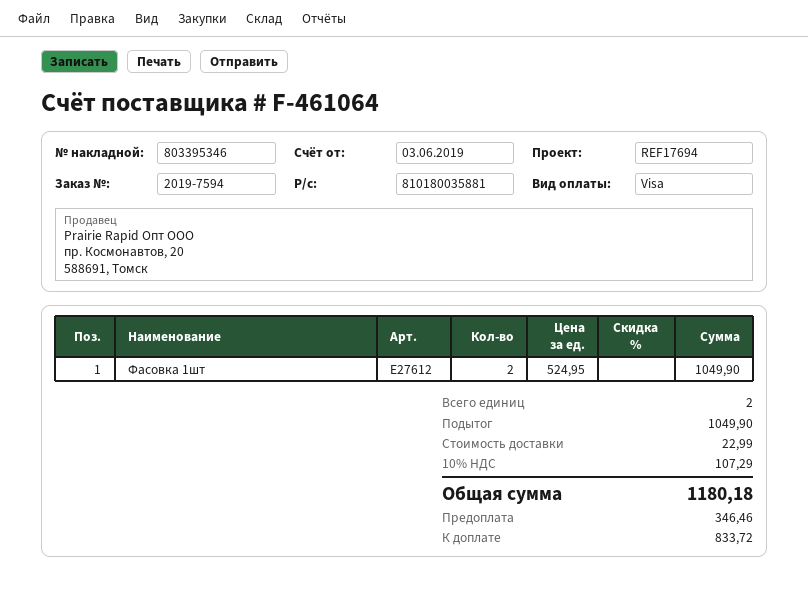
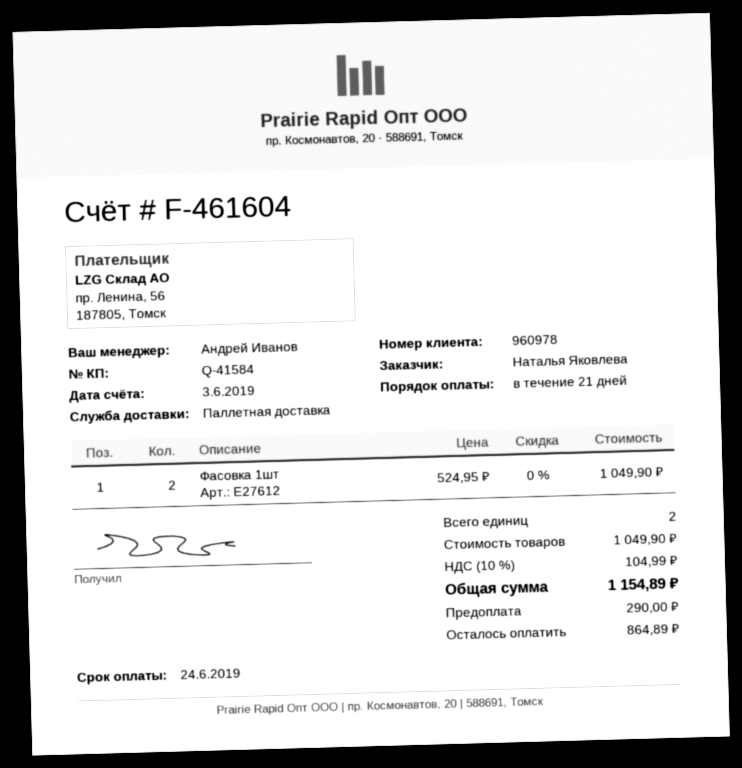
invoice number: F-461064 -> F-461604
shipping: 22.99 -> none
tax: 10% = 107.29 -> 10% = 104.99
total: 1180.18 -> 1154.89
deposit: 346.46 -> 290.00
balance: 833.72 -> 864.89

